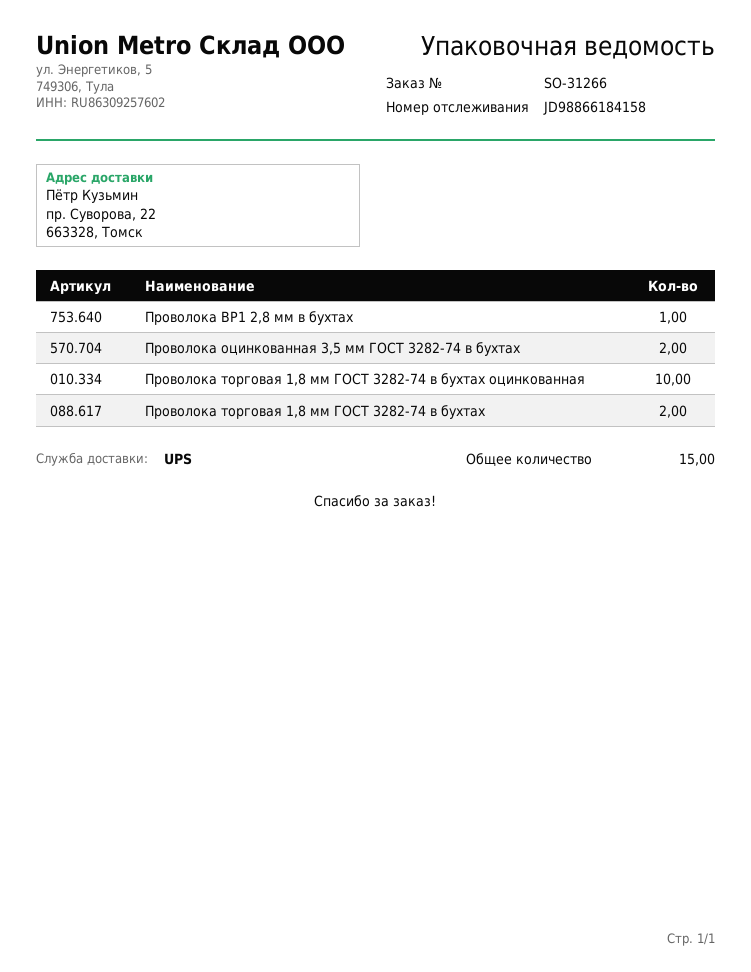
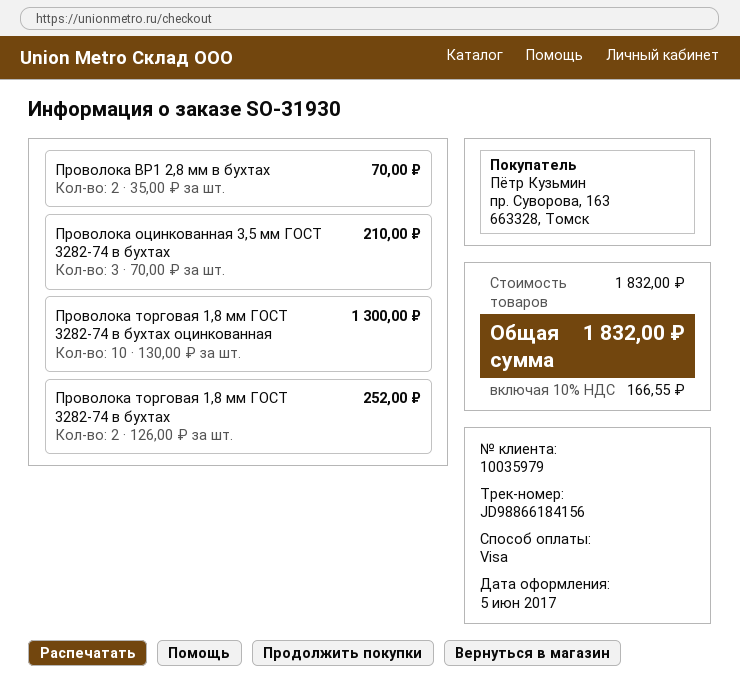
order number: SO-31266 -> SO-31930
tracking number: JD98866184158 -> JD98866184156
Проволока ВР1 2,8 мм в бухтах: 1 -> 2
Проволока оцинкованная 3,5 мм ГОСТ 3282-74 в бухтах: 2 -> 3

